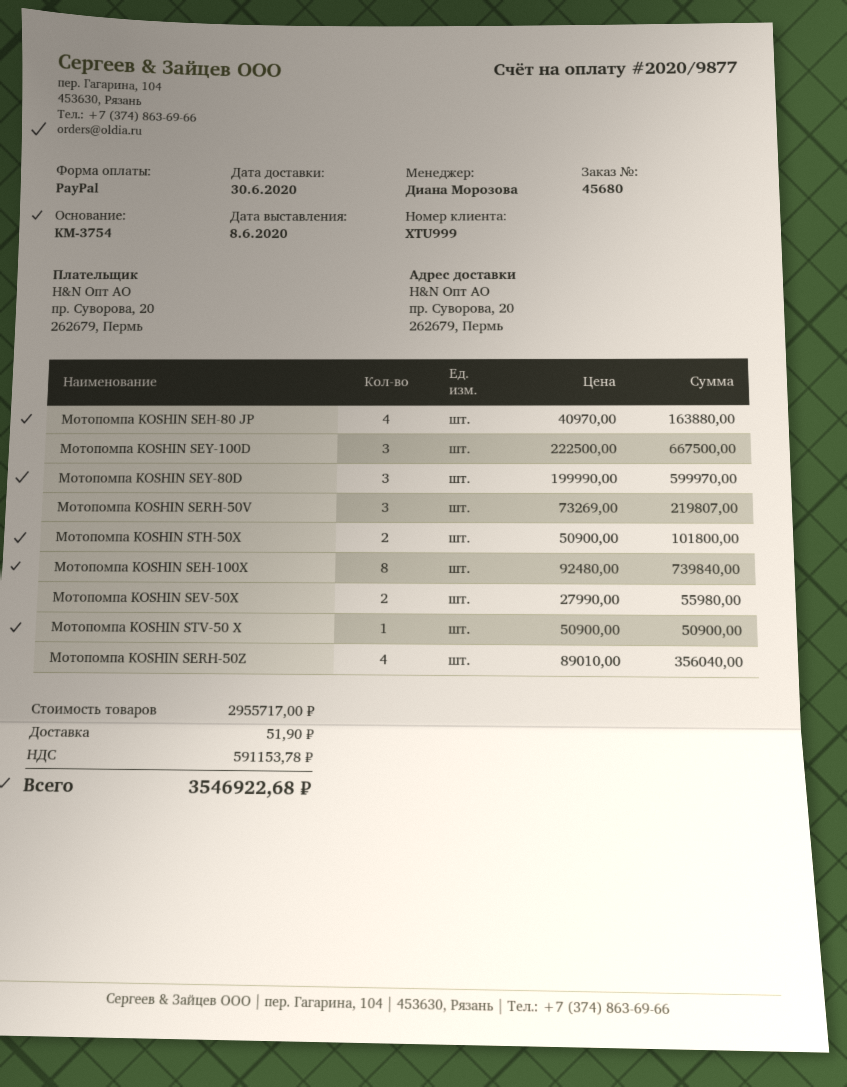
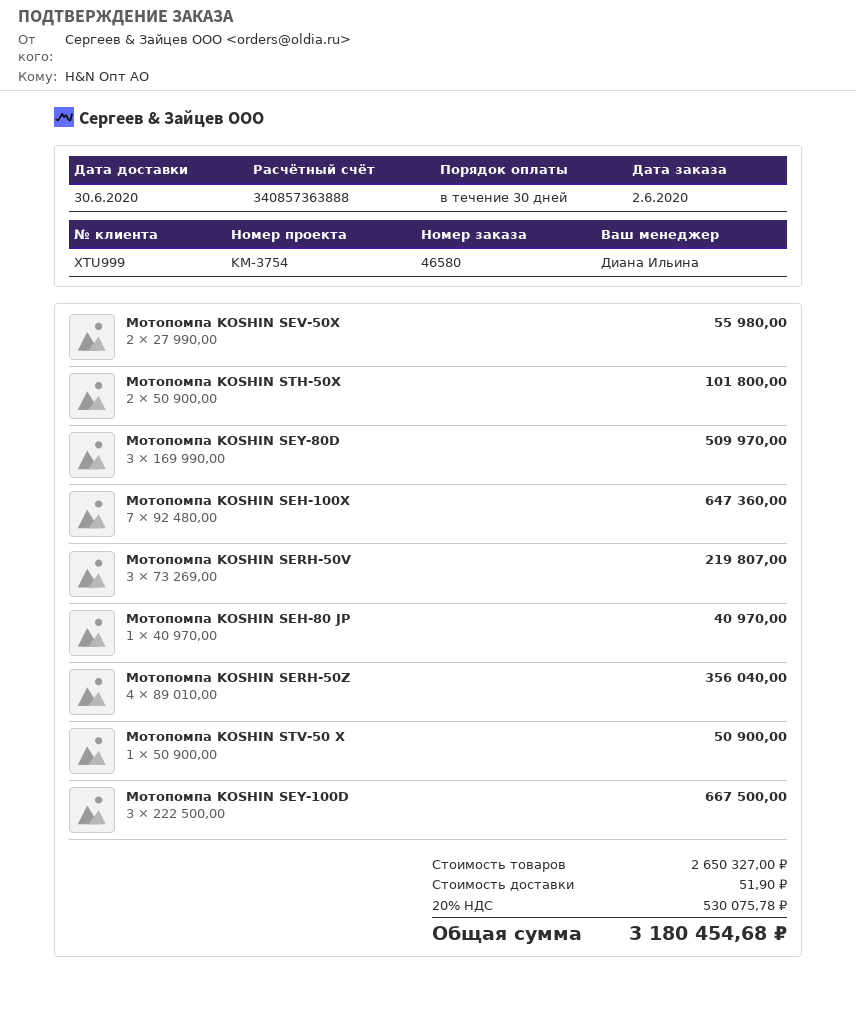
order number: 45680 -> 46580
sales rep: Диана Морозова -> Диана Ильина
Мотопомпа KOSHIN SEH-80 JP: 4 x 40970.00 = 163880.00 -> 1 x 40970.00 = 40970.00
Мотопомпа KOSHIN SEY-80D: 3 x 199990.00 = 599970.00 -> 3 x 169990.00 = 509970.00
Мотопомпа KOSHIN SEH-100X: 8 x 92480.00 = 739840.00 -> 7 x 92480.00 = 647360.00
subtotal: 2955717.00 -> 2650327.00
tax: 591153.78 -> 530075.78
total: 3546922.68 -> 3180454.68

